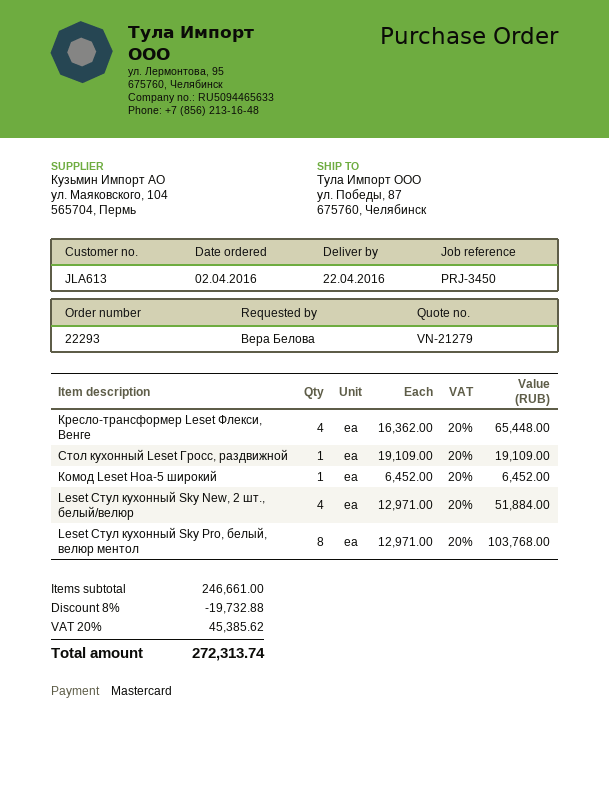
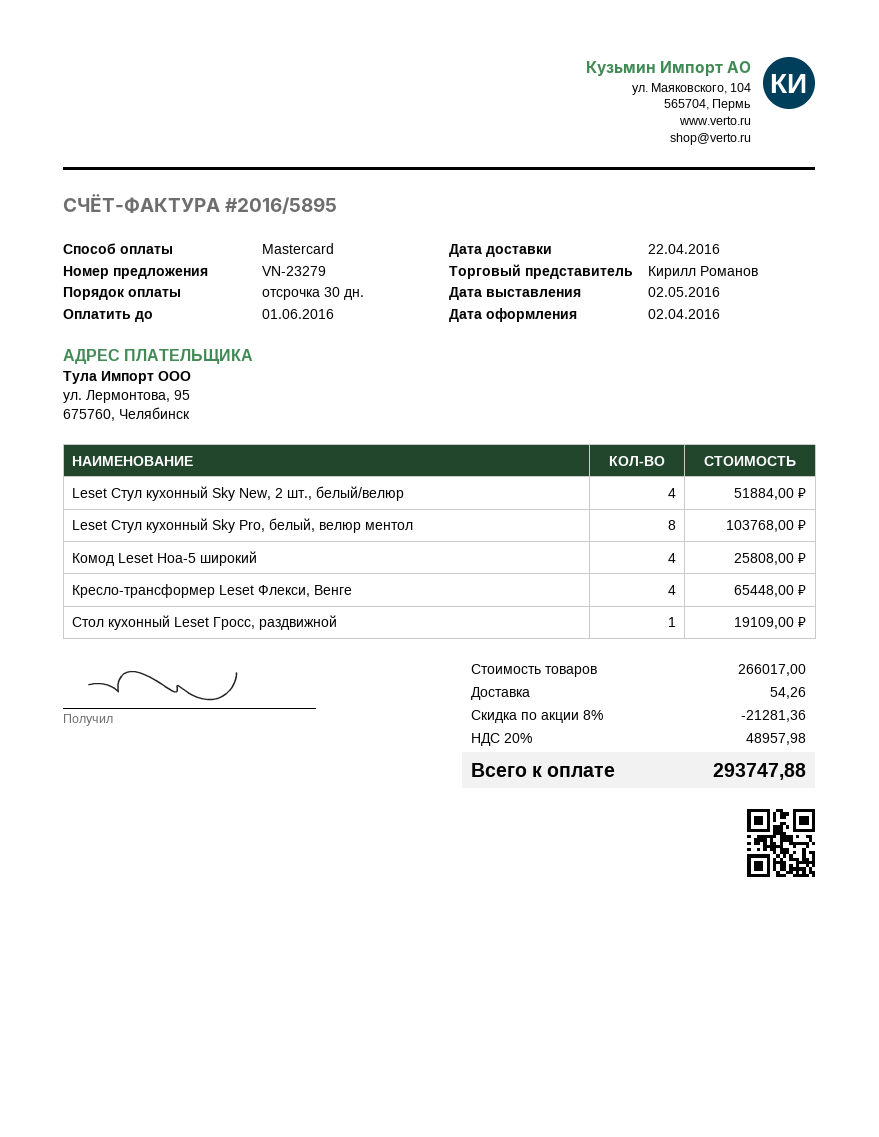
quote number: VN-21279 -> VN-23279
Комод Leset Ноа-5 широкий: 1 for 6452.00 -> 4 for 25808.00
subtotal: 246661.00 -> 266017.00
discount: 8% = 19732.88 -> 8% = 21281.36
shipping: none -> 54.26
tax: 20% = 45385.62 -> 20% = 48957.98
total: 272313.74 -> 293747.88

